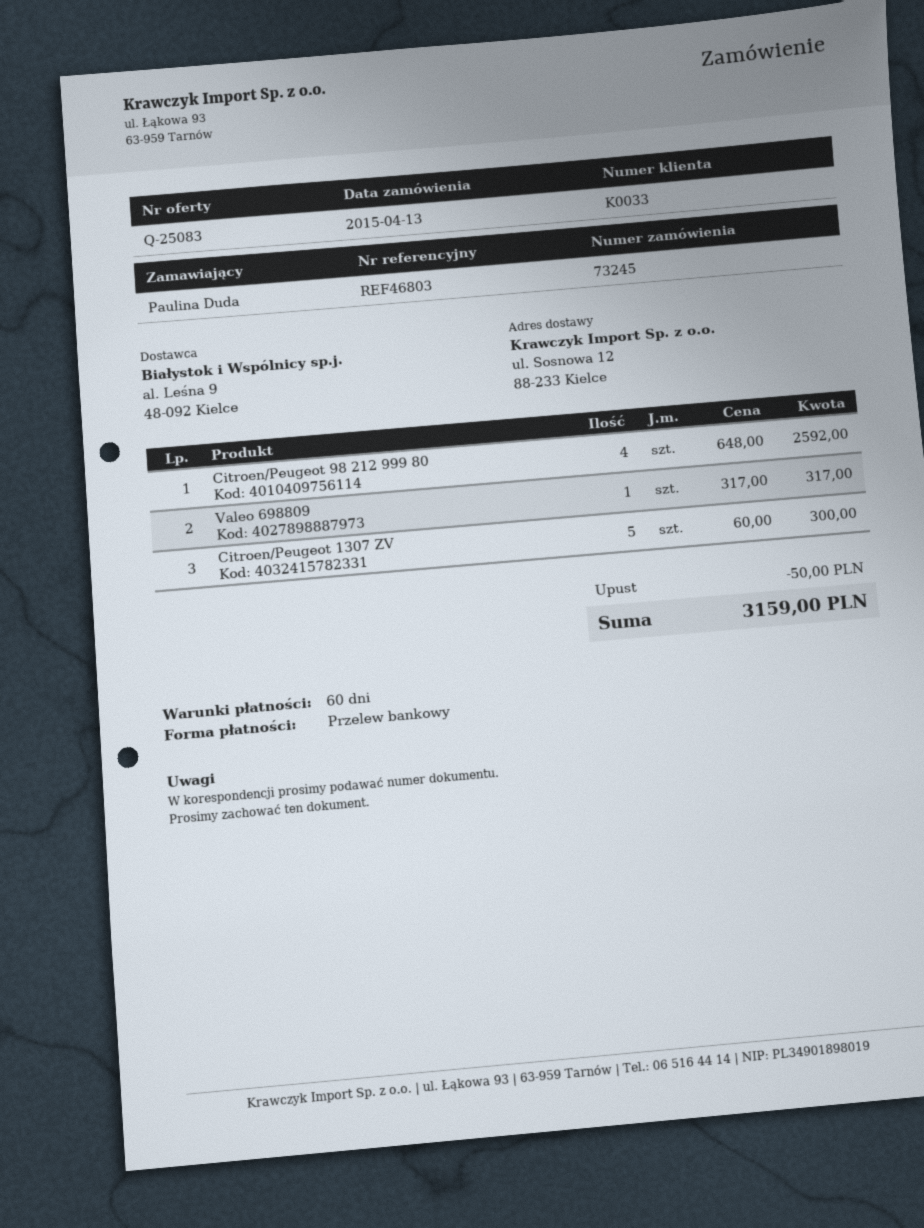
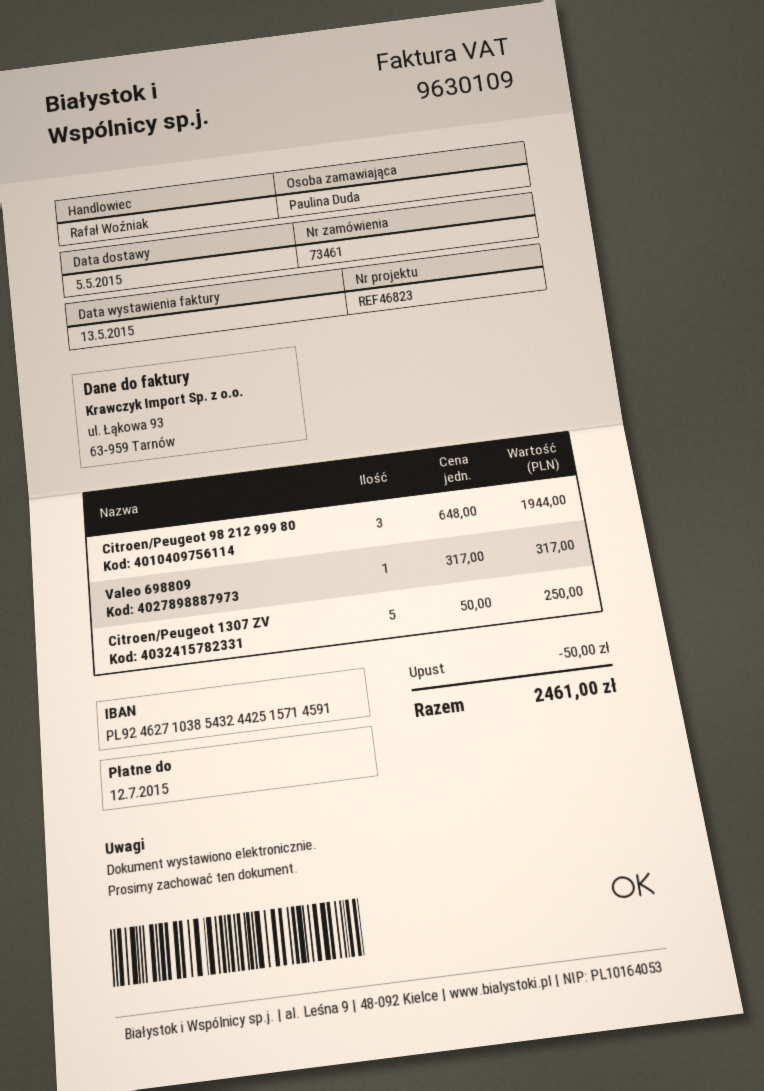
order number: 73245 -> 73461
reference: REF46803 -> REF46823
Citroen/Peugeot 98 212 999 80: 4 x 648.00 = 2592.00 -> 3 x 648.00 = 1944.00
Citroen/Peugeot 1307 ZV: 5 x 60.00 = 300.00 -> 5 x 50.00 = 250.00
total: 3159.00 -> 2461.00

